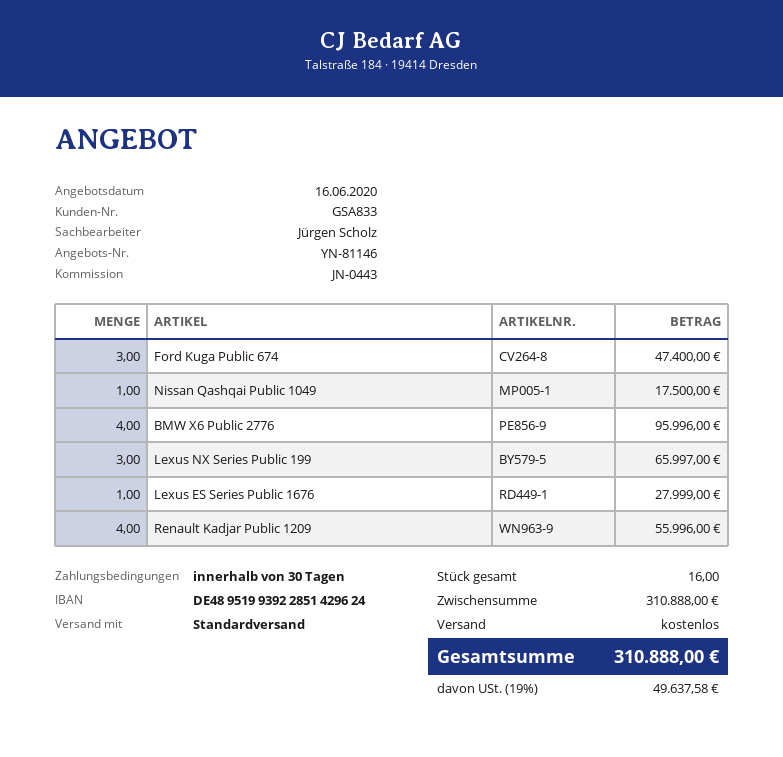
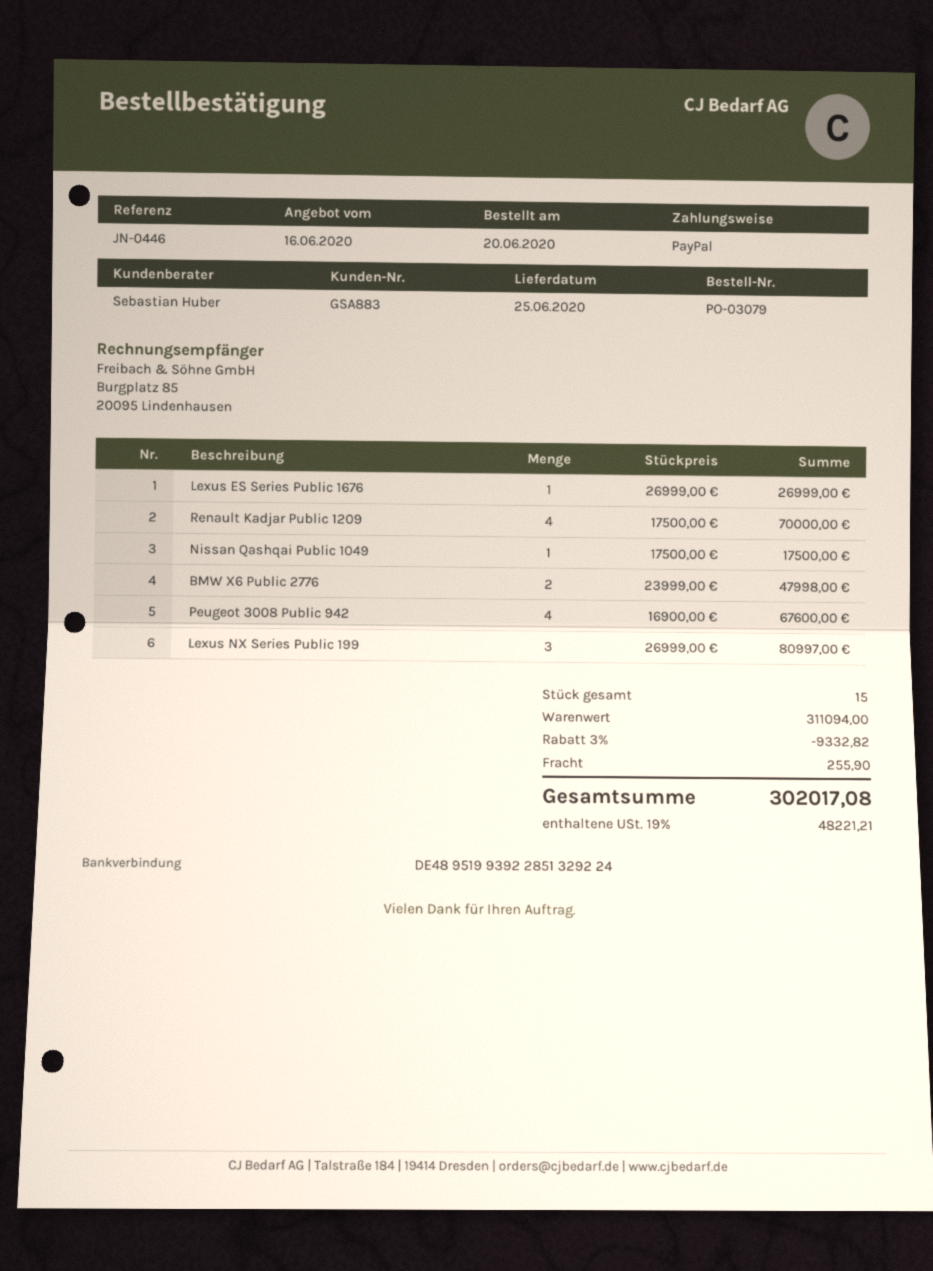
customer number: GSA833 -> GSA883
reference: JN-0443 -> JN-0446
sales rep: Jürgen Scholz -> Sebastian Huber
bank account: DE48951993922851429624 -> DE48951993922851329224
Ford Kuga Public 674: 3 for 47400.00 -> none
BMW X6 Public 2776: 4 for 95996.00 -> 2 for 47998.00
Lexus NX Series Public 199: 3 for 65997.00 -> 3 for 80997.00
Lexus ES Series Public 1676: 1 for 27999.00 -> 1 for 26999.00
Renault Kadjar Public 1209: 4 for 55996.00 -> 4 for 70000.00
Peugeot 3008 Public 942: none -> 4 for 67600.00
total quantity: 16 -> 15
subtotal: 310888.00 -> 311094.00
discount: none -> 3% = 9332.82
shipping: 0.00 -> 255.90
tax: 19% = 49637.58 -> 19% = 48221.21
total: 310888.00 -> 302017.08

